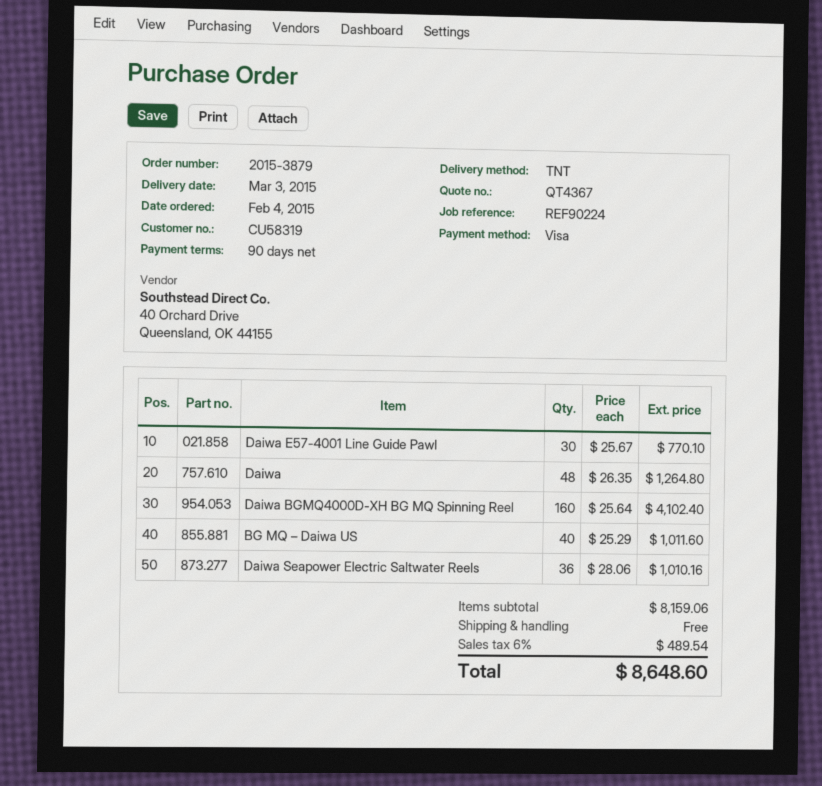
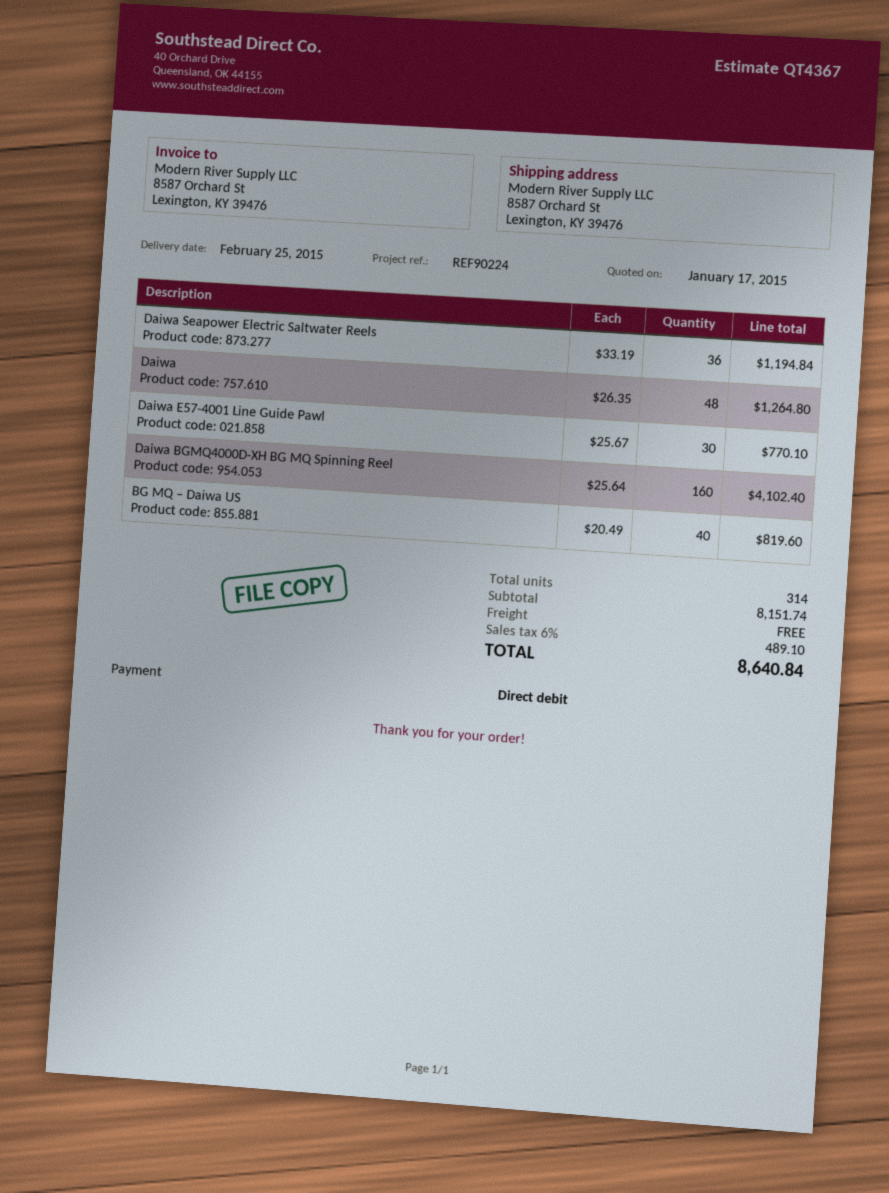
delivery date: 2015-03-03 -> 2015-02-25
payment method: Visa -> direct debit
BG MQ – Daiwa US: 40 x 25.29 = 1011.60 -> 40 x 20.49 = 819.60
Daiwa Seapower Electric Saltwater Reels: 36 x 28.06 = 1010.16 -> 36 x 33.19 = 1194.84
subtotal: 8159.06 -> 8151.74
tax: 6% = 489.54 -> 6% = 489.10
total: 8648.60 -> 8640.84

